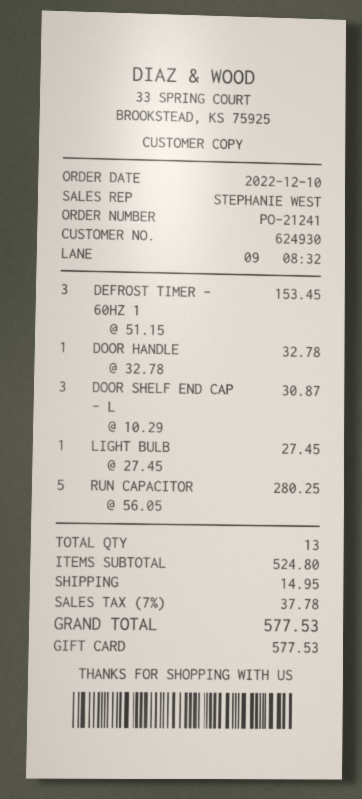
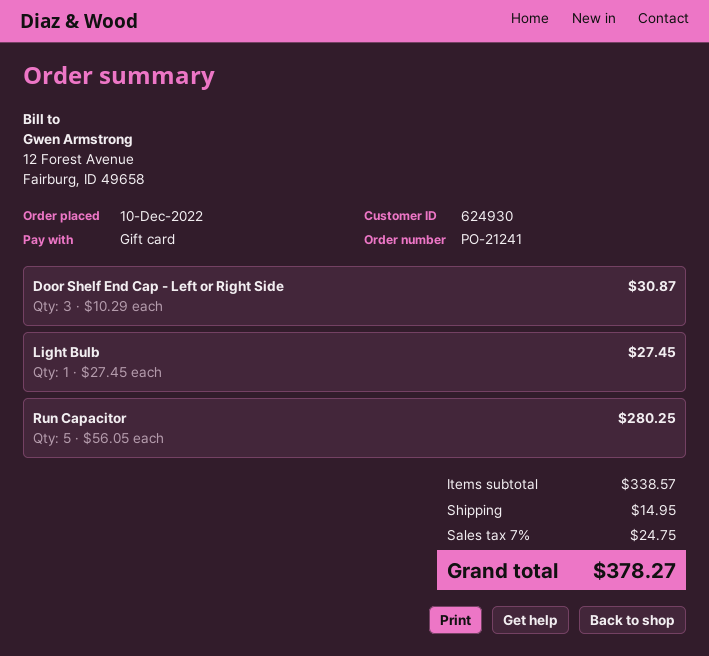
DEFROST TIMER - 60HZ 1: 3 x 51.15 = 153.45 -> none
DOOR HANDLE: 1 x 32.78 = 32.78 -> none
subtotal: 524.80 -> 338.57
tax: 7% = 37.78 -> 7% = 24.75
total: 577.53 -> 378.27

